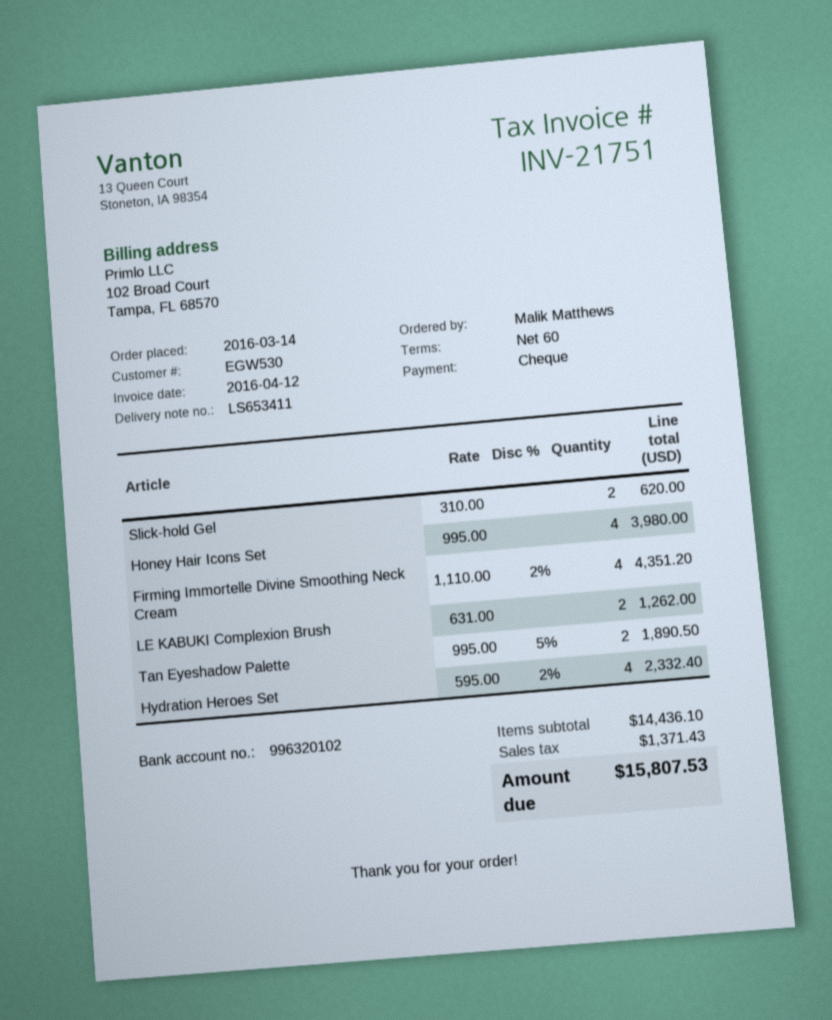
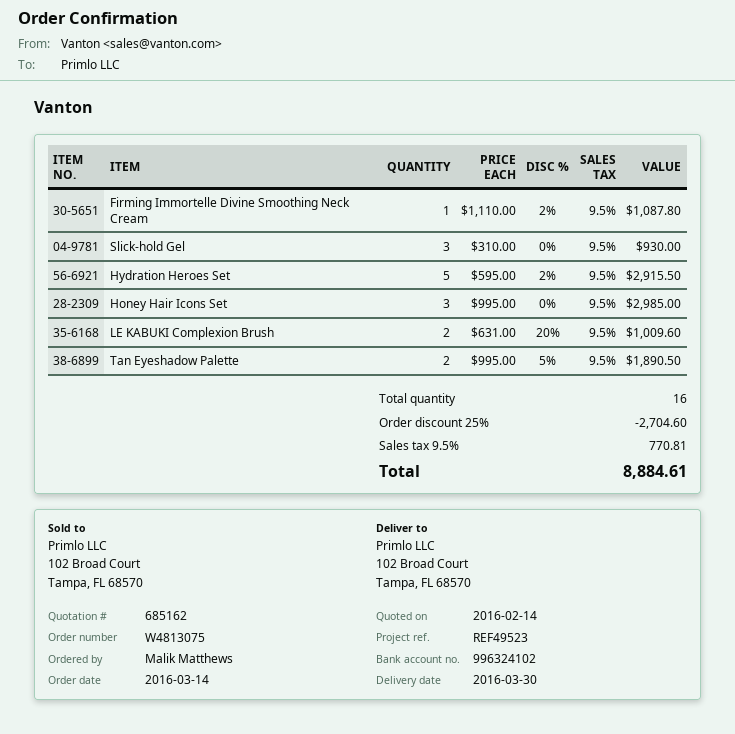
bank account: 996320102 -> 996324102
Slick-hold Gel: 2 x 310.00 = 620.00 -> 3 x 310.00 = 930.00
Honey Hair Icons Set: 4 x 995.00 = 3980.00 -> 3 x 995.00 = 2985.00
Firming Immortelle Divine Smoothing Neck Cream: 4 x 1110.00 - 2% = 4351.20 -> 1 x 1110.00 - 2% = 1087.80
LE KABUKI Complexion Brush: 2 x 631.00 = 1262.00 -> 2 x 631.00 - 20% = 1009.60
Hydration Heroes Set: 4 x 595.00 - 2% = 2332.40 -> 5 x 595.00 - 2% = 2915.50
discount: none -> 25% = 2704.60
tax: 1371.43 -> 770.81
total: 15807.53 -> 8884.61

